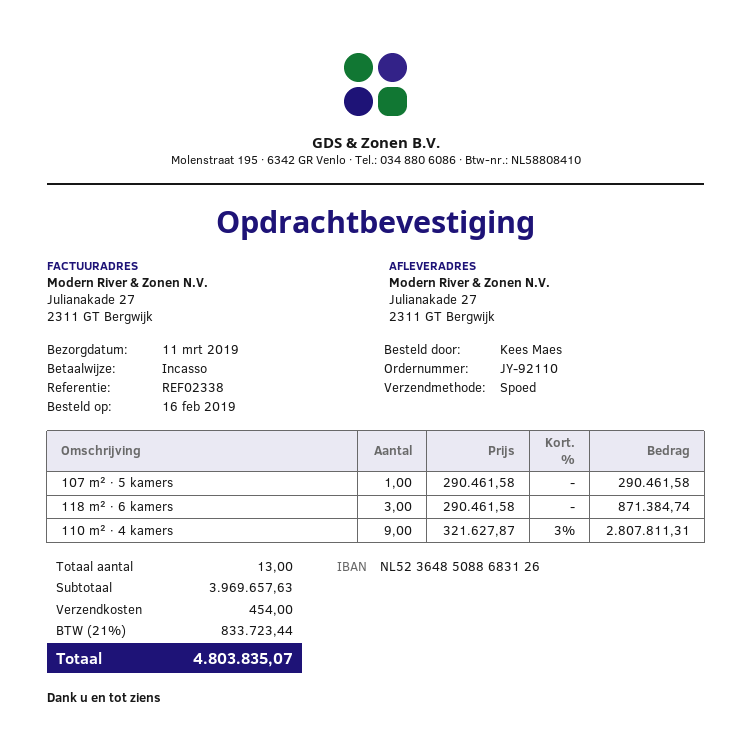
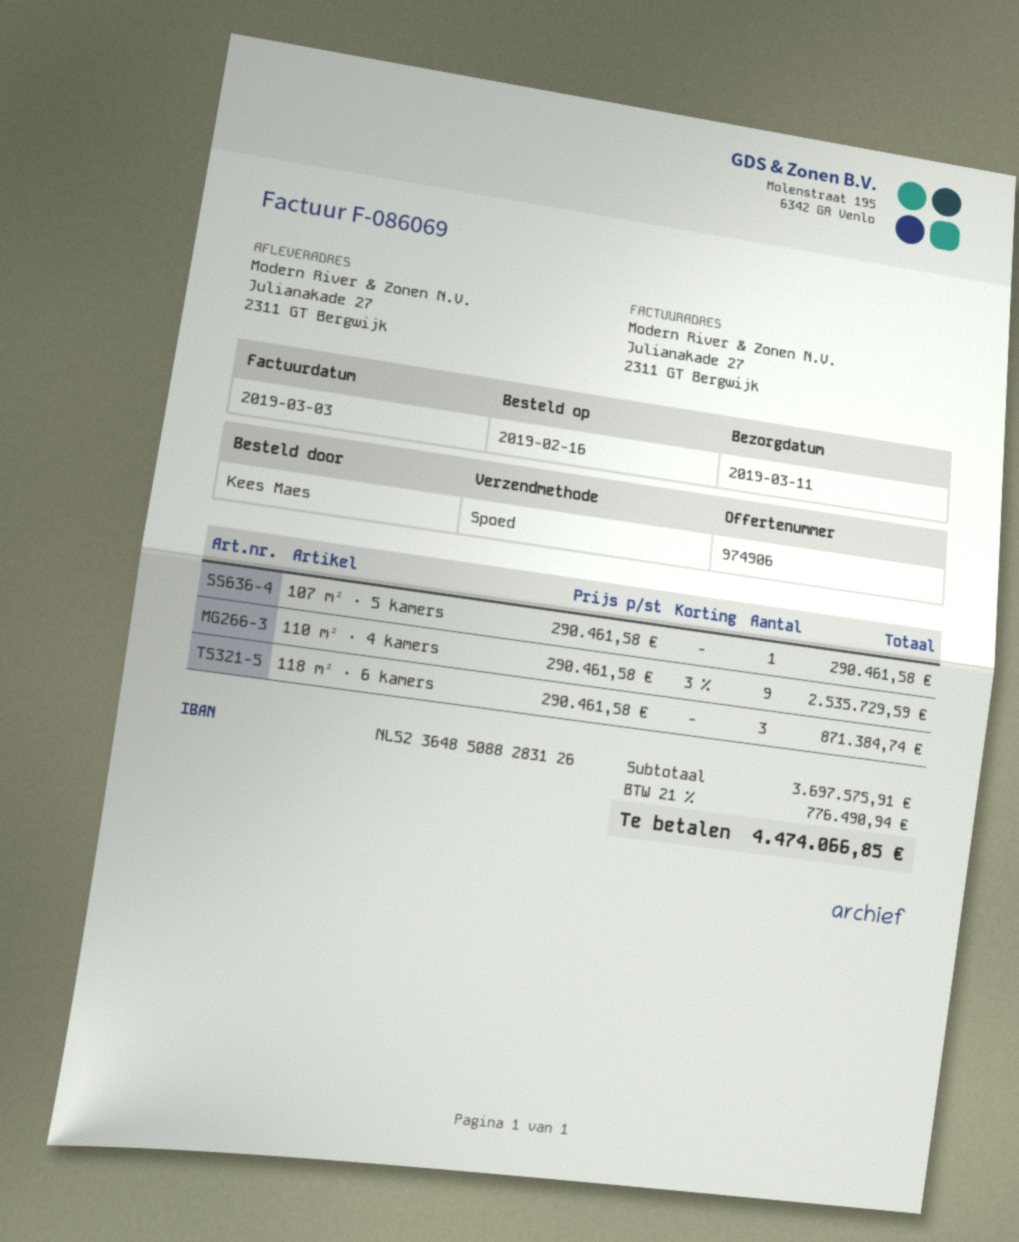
bank account: NL5236485088683126 -> NL5236485088283126
110 m² · 4 kamers: 9 x 321627.87 - 3% = 2807811.31 -> 9 x 290461.58 - 3% = 2535729.59
subtotal: 3969657.63 -> 3697575.91
shipping: 454.00 -> none
tax: 21% = 833723.44 -> 21% = 776490.94
total: 4803835.07 -> 4474066.85

